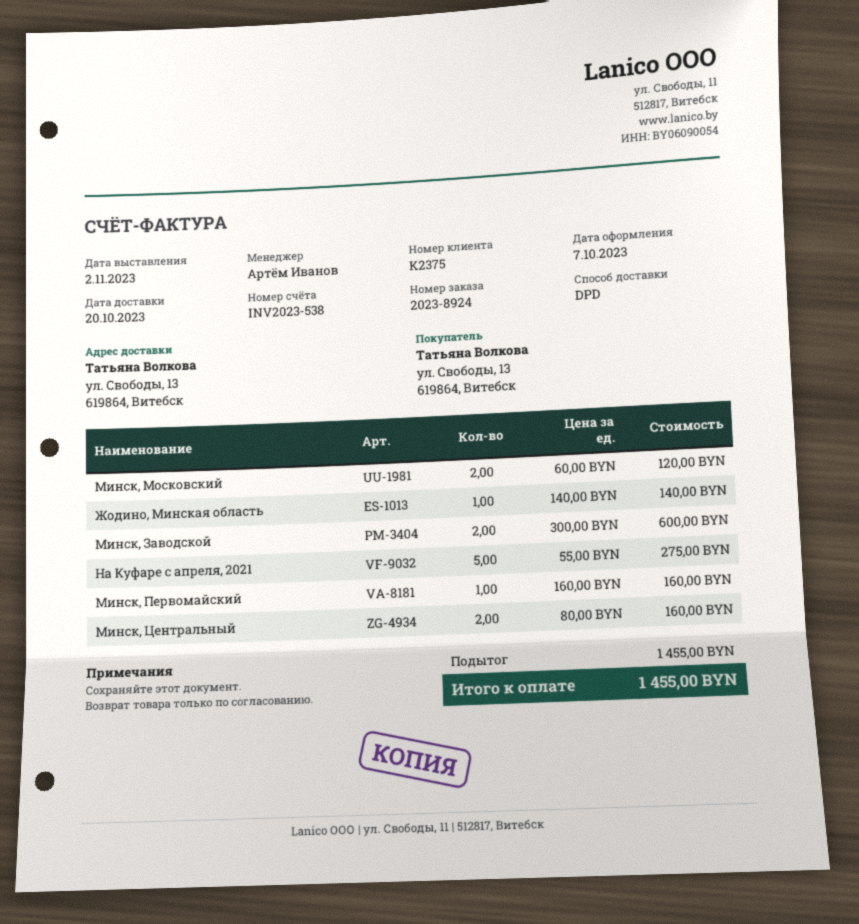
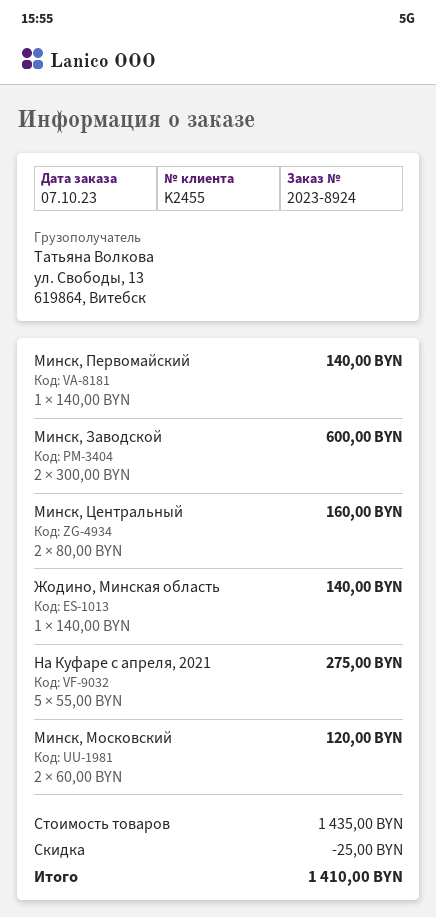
customer number: K2375 -> K2455
Минск, Первомайский: 1 x 160.00 = 160.00 -> 1 x 140.00 = 140.00
subtotal: 1455.00 -> 1435.00
discount: none -> 25.00
total: 1455.00 -> 1410.00

